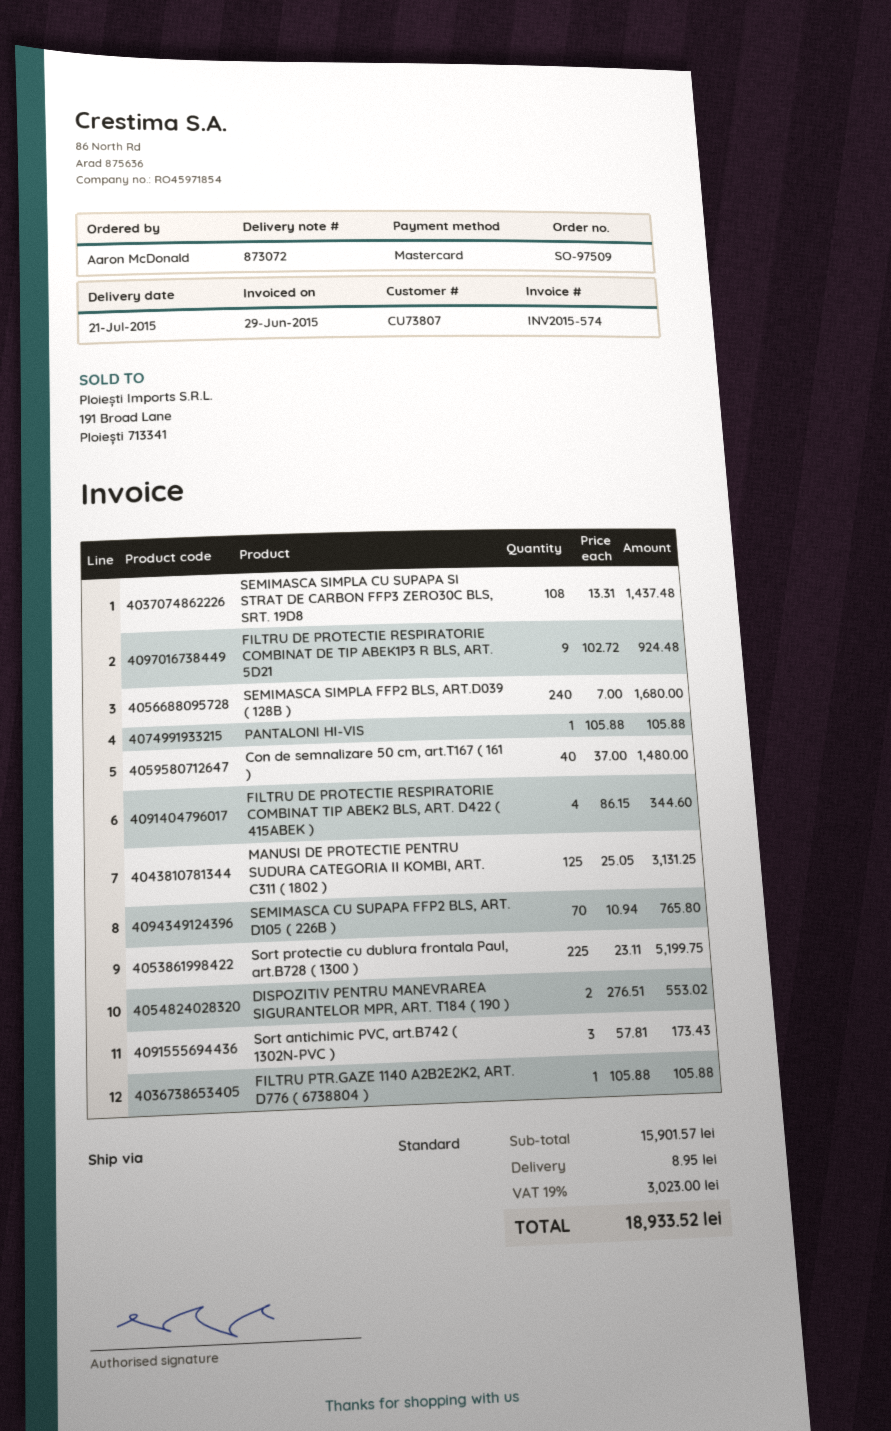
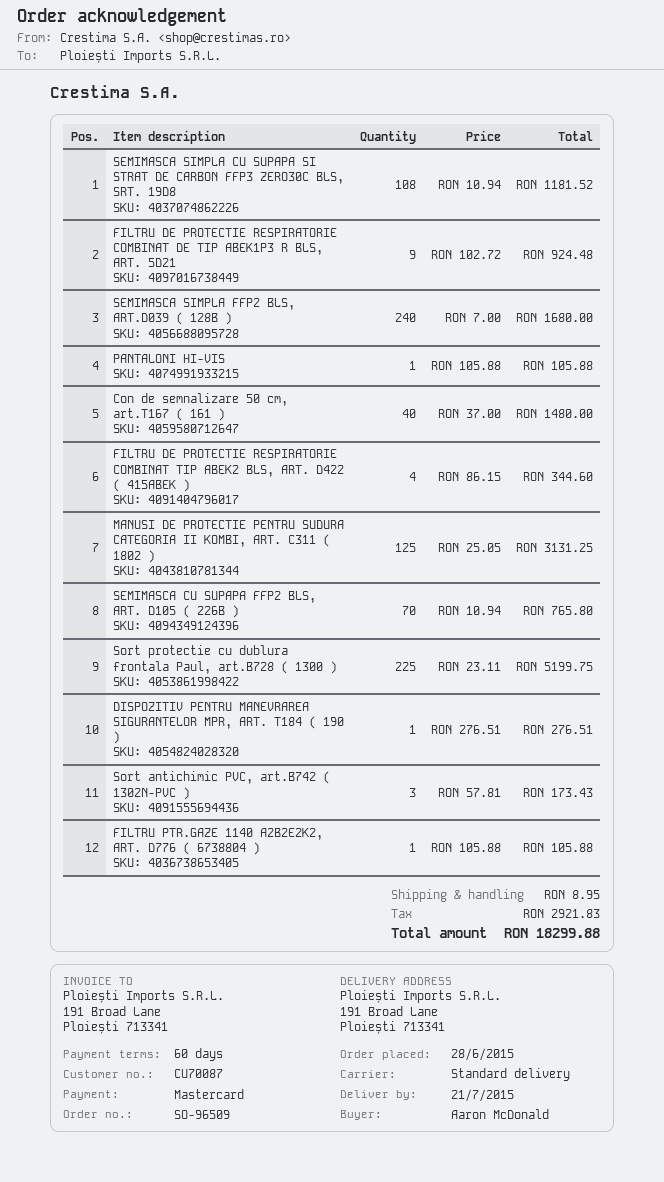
order number: SO-97509 -> SO-96509
customer number: CU73807 -> CU70087
SEMIMASCA SIMPLA CU SUPAPA SI STRAT DE CARBON FFP3 ZERO30C BLS, SRT. 19D8: 108 x 13.31 = 1437.48 -> 108 x 10.94 = 1181.52
DISPOZITIV PENTRU MANEVRAREA SIGURANTELOR MPR, ART. T184 ( 190 ): 2 x 276.51 = 553.02 -> 1 x 276.51 = 276.51
tax: 3023.00 -> 2921.83
total: 18933.52 -> 18299.88

